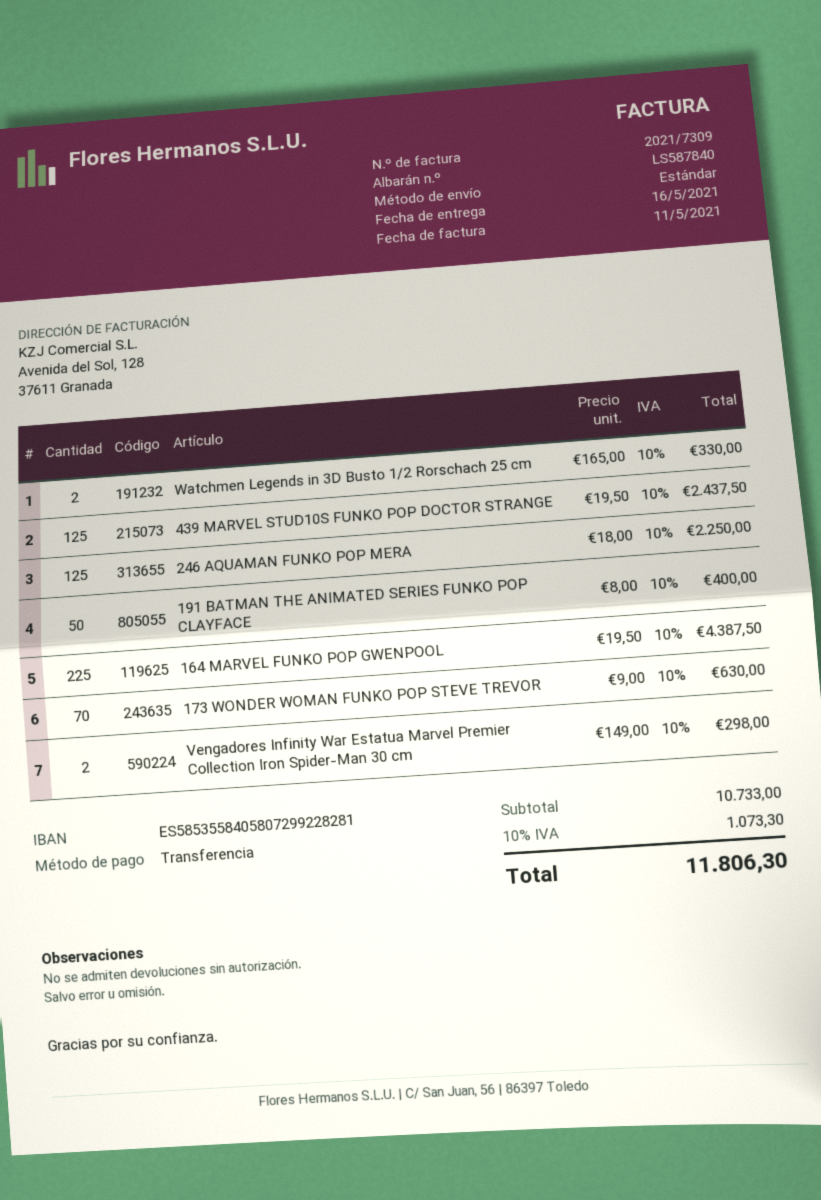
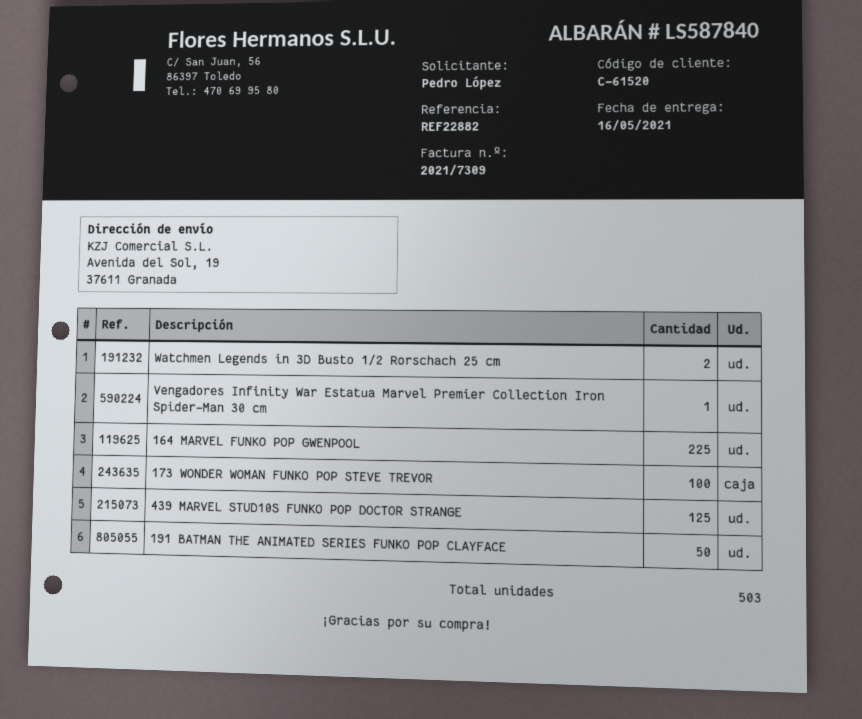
246 AQUAMAN FUNKO POP MERA: 125 -> none
173 WONDER WOMAN FUNKO POP STEVE TREVOR: 70 -> 100
Vengadores Infinity War Estatua Marvel Premier Collection Iron Spider-Man 30 cm: 2 -> 1

